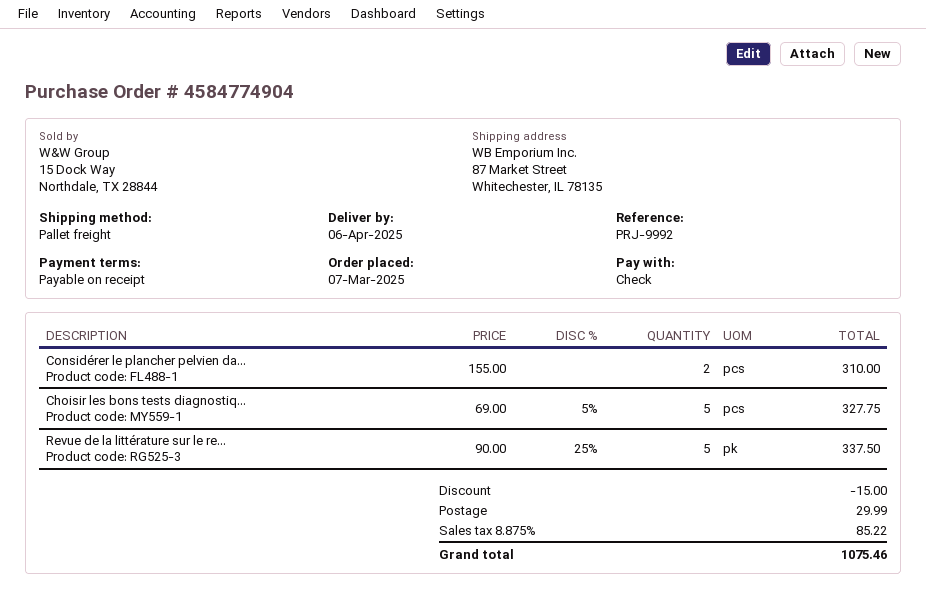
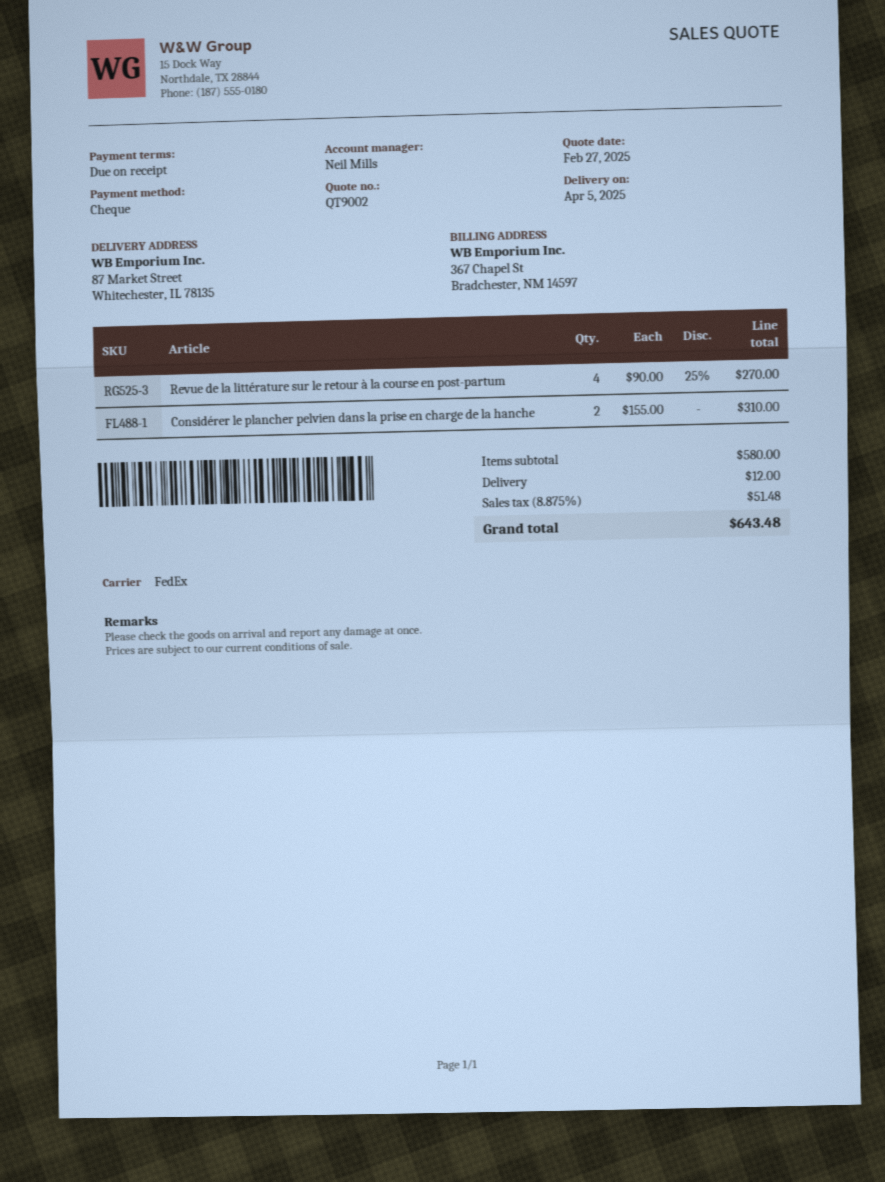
delivery date: 2025-04-06 -> 2025-04-05
shipping method: pallet freight -> FedEx
Choisir les bons tests diagnostiq...: 5 x 69.00 - 5% = 327.75 -> none
Revue de la littérature sur le re...: 5 x 90.00 - 25% = 337.50 -> 4 x 90.00 - 25% = 270.00
discount: 15.00 -> none
shipping: 29.99 -> 12.00
tax: 8.875% = 85.22 -> 8.875% = 51.48
total: 1075.46 -> 643.48

